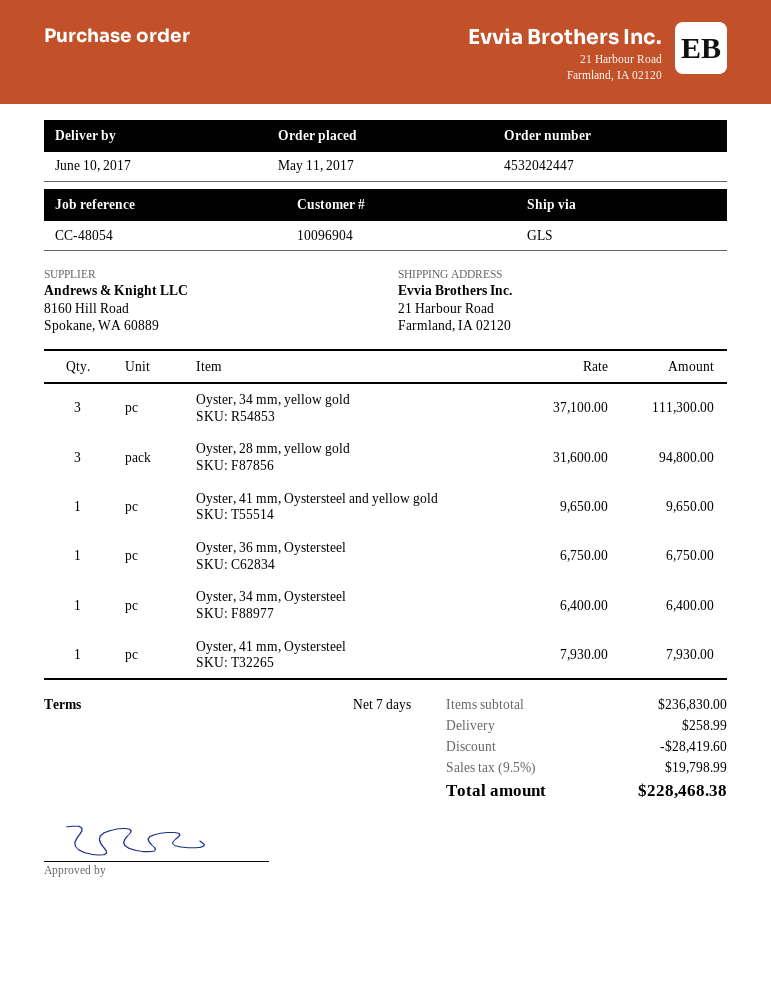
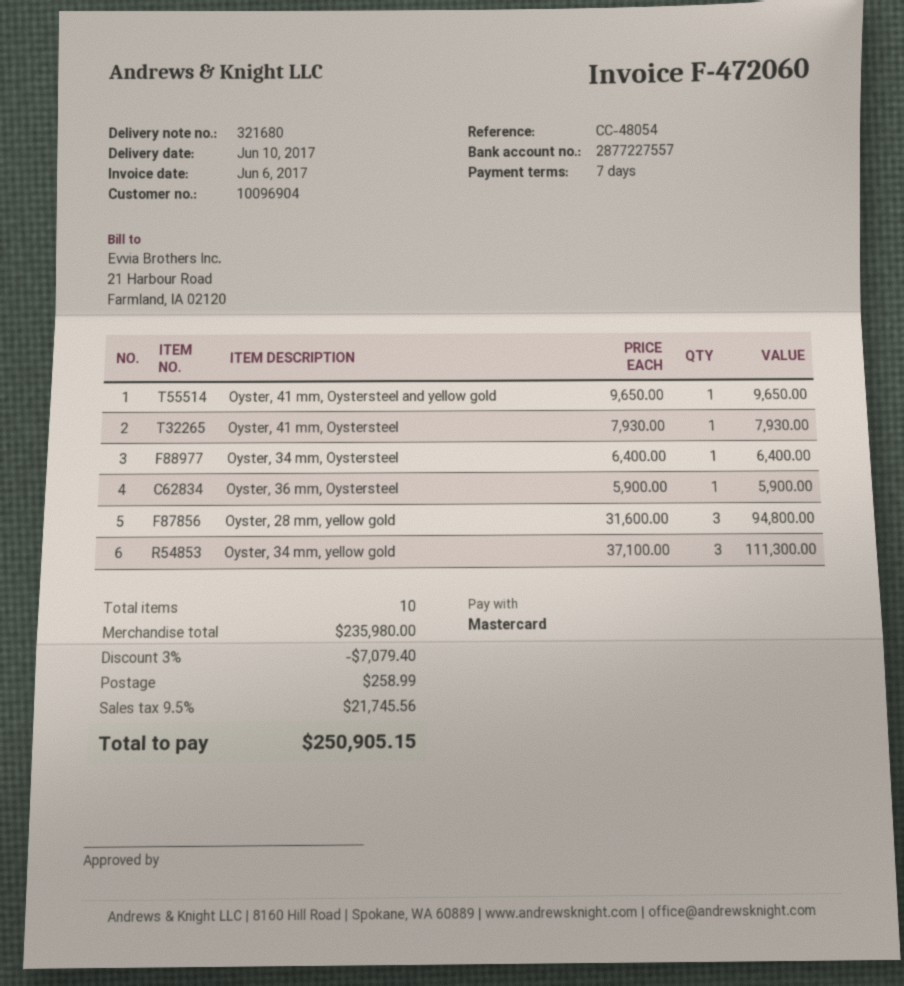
Oyster, 36 mm, Oystersteel: 1 x 6750.00 = 6750.00 -> 1 x 5900.00 = 5900.00
subtotal: 236830.00 -> 235980.00
discount: 28419.60 -> 7079.40
tax: 9.5% = 19798.99 -> 9.5% = 21745.56
total: 228468.38 -> 250905.15

